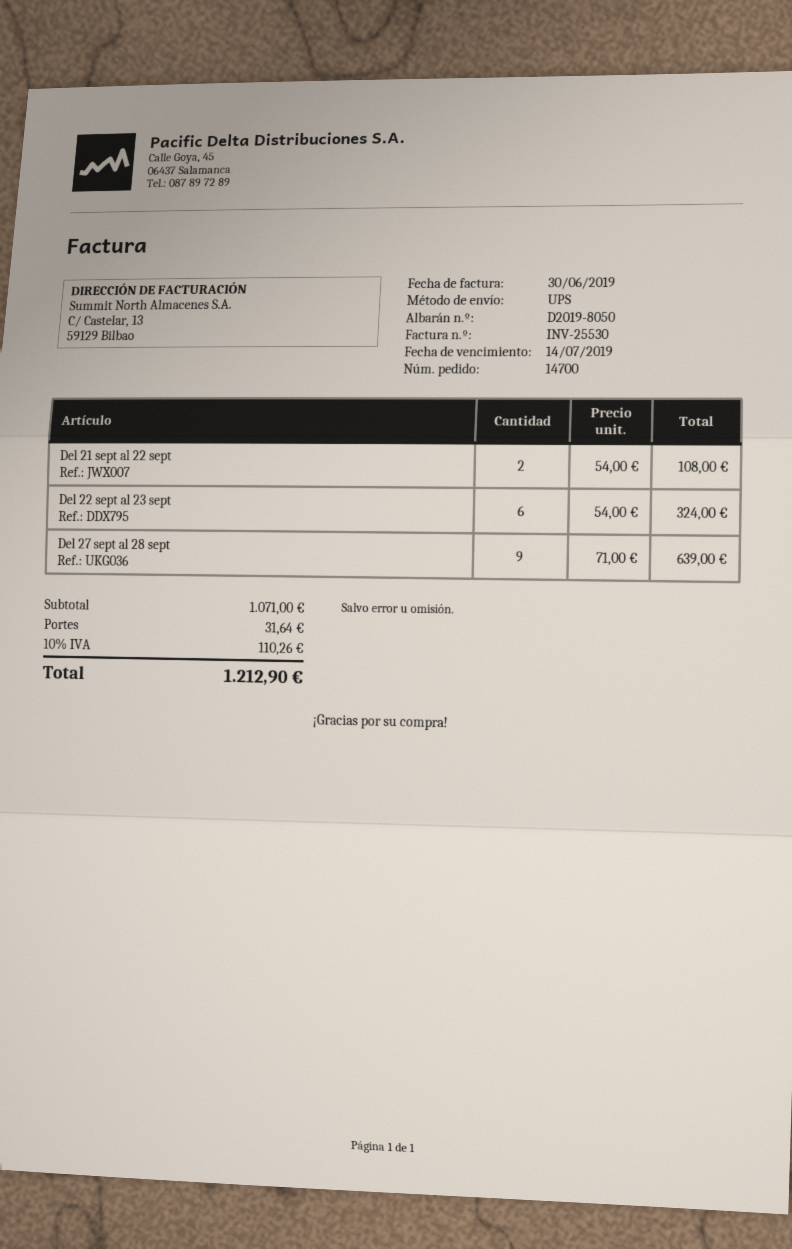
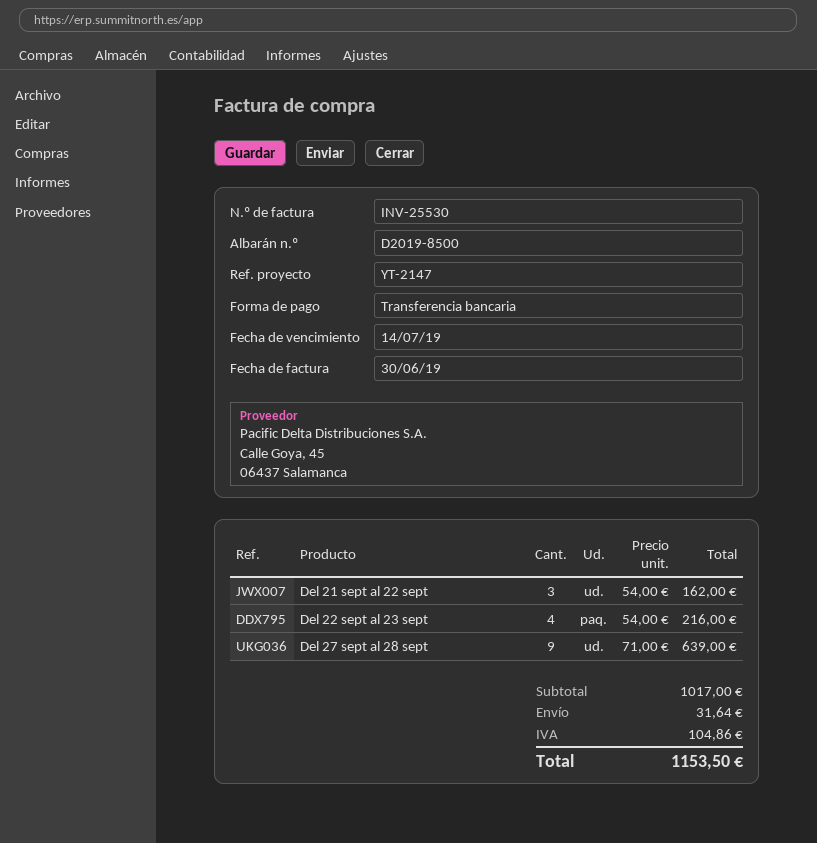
delivery note number: D2019-8050 -> D2019-8500
Del 21 sept al 22 sept: 2 x 54.00 = 108.00 -> 3 x 54.00 = 162.00
Del 22 sept al 23 sept: 6 x 54.00 = 324.00 -> 4 x 54.00 = 216.00
subtotal: 1071.00 -> 1017.00
tax: 110.26 -> 104.86
total: 1212.90 -> 1153.50

